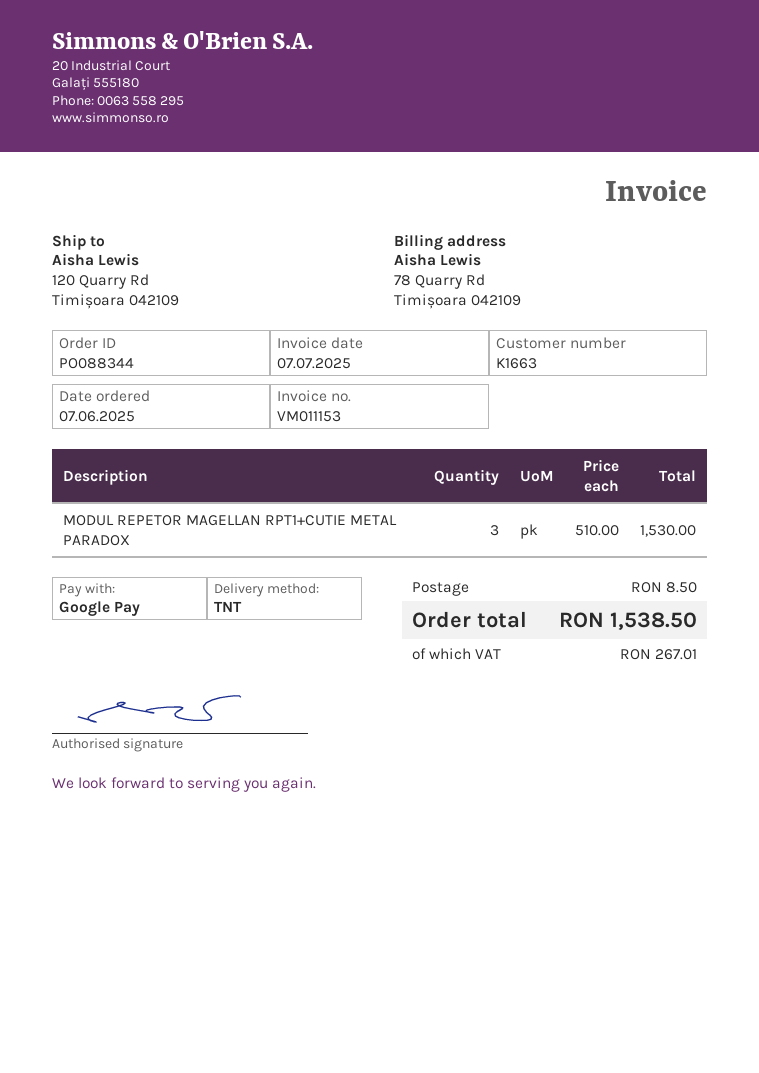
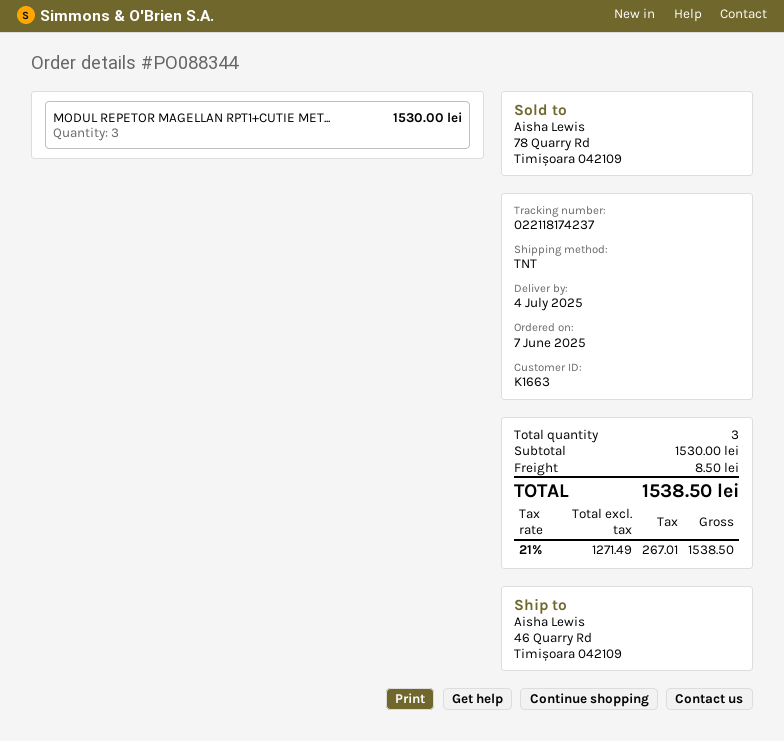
ship to: 120 Quarry Rd, Timișoara 042109 -> 46 Quarry Rd, Timișoara 042109

